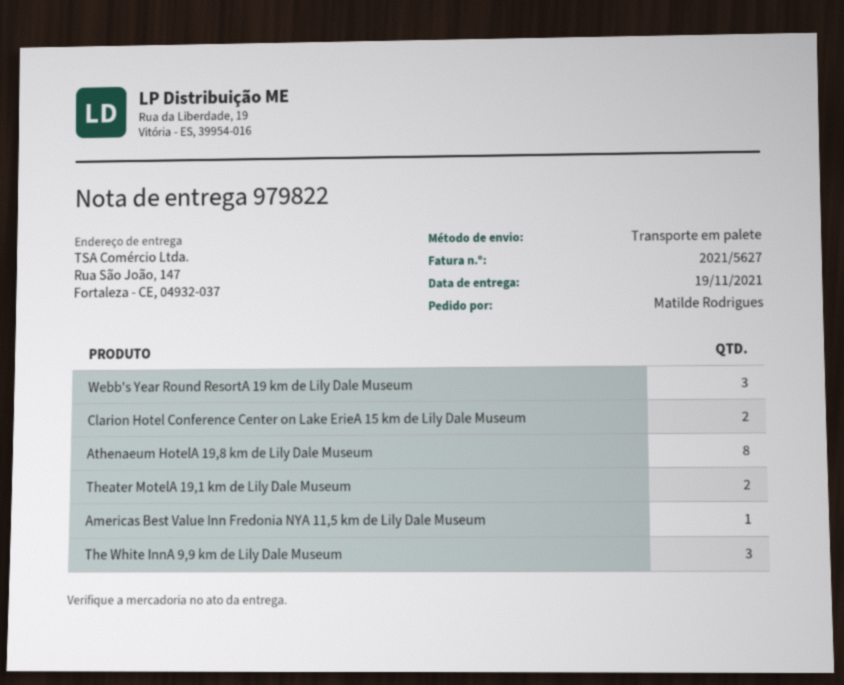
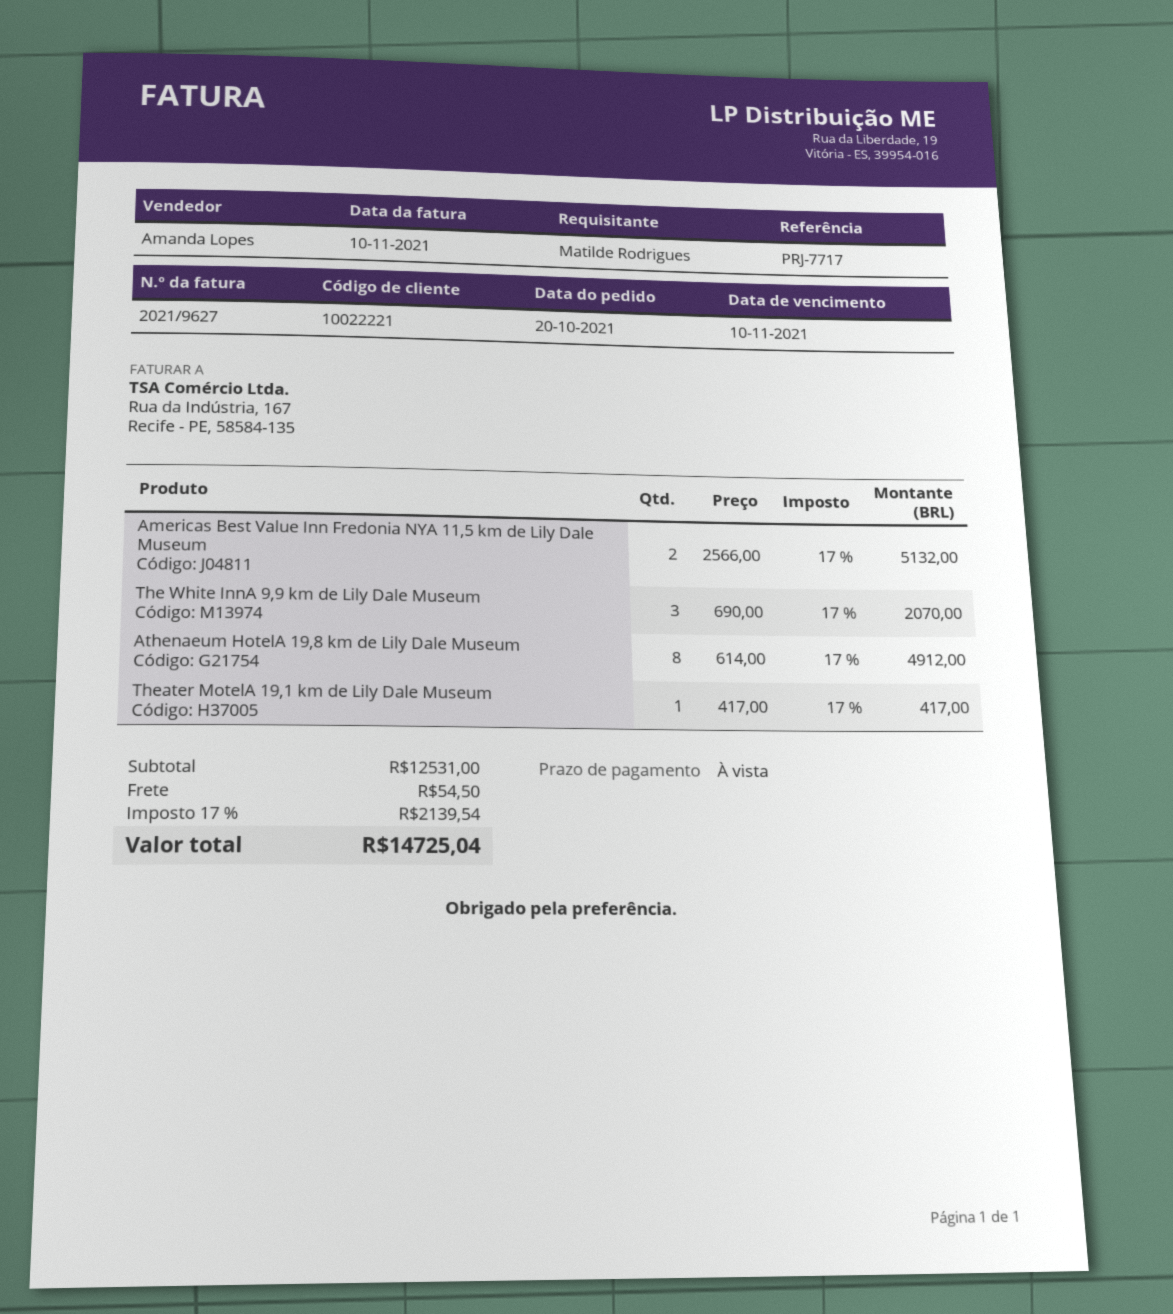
invoice number: 2021/5627 -> 2021/9627
Webb's Year Round ResortA 19 km de Lily Dale Museum: 3 -> none
Clarion Hotel Conference Center on Lake ErieA 15 km de Lily Dale Museum: 2 -> none
Theater MotelA 19,1 km de Lily Dale Museum: 2 -> 1
Americas Best Value Inn Fredonia NYA 11,5 km de Lily Dale Museum: 1 -> 2

